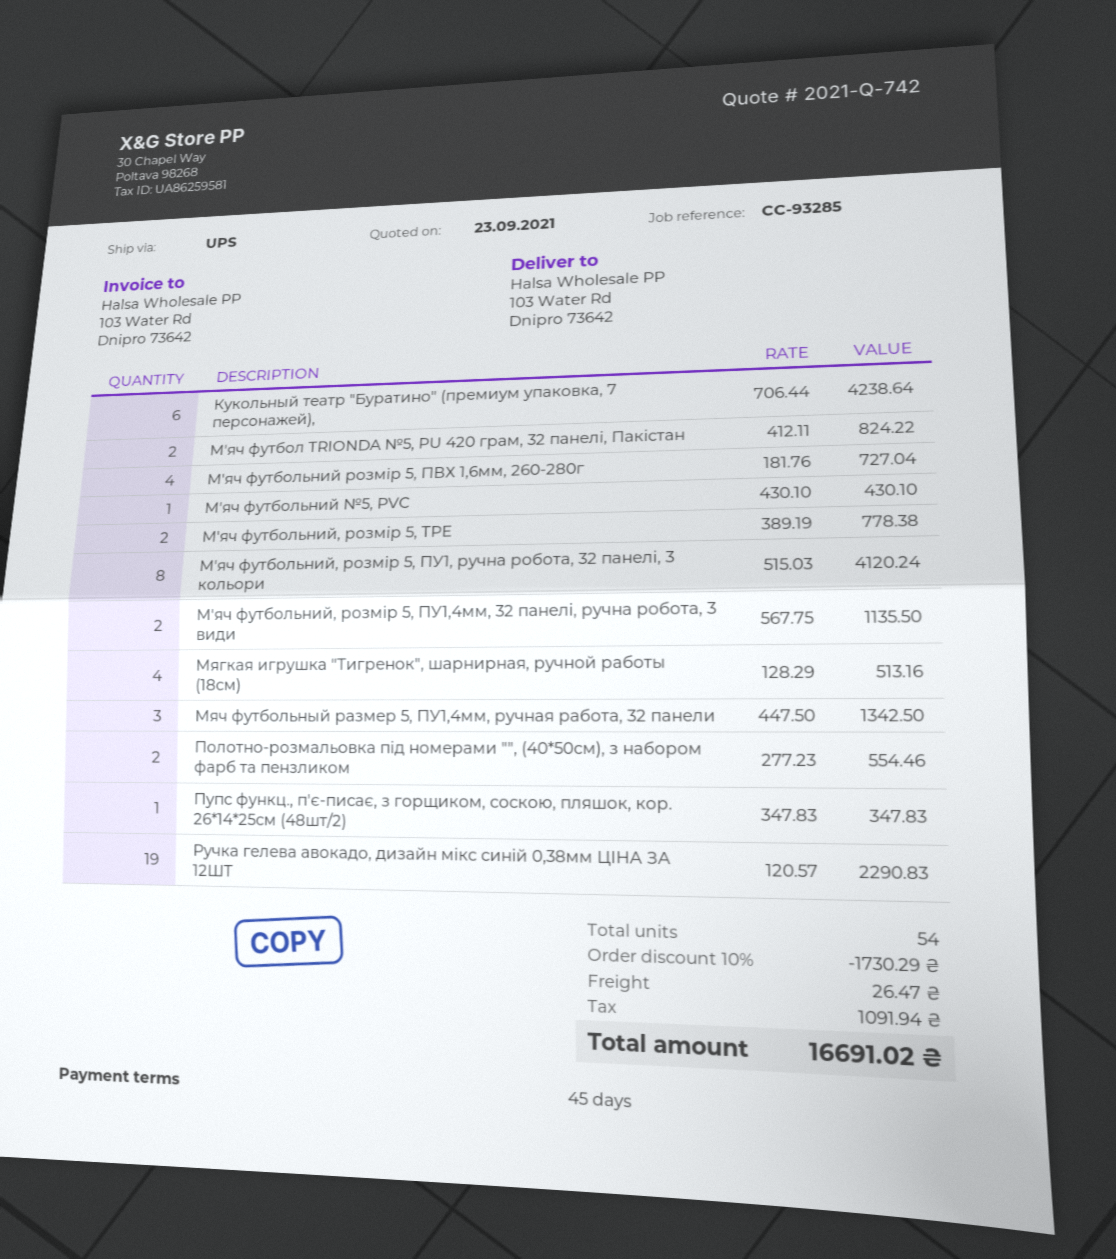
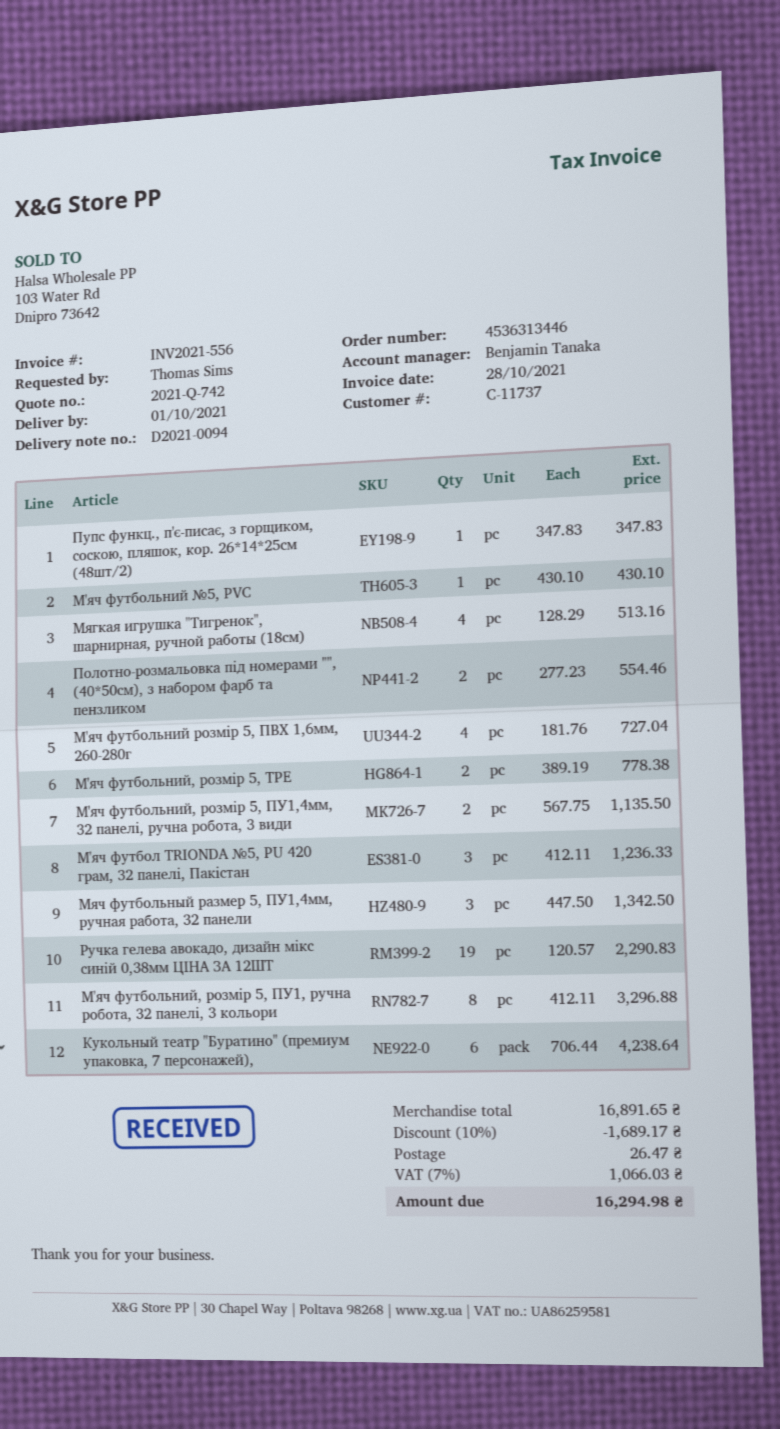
М'яч футбол TRIONDA №5, PU 420 грам, 32 панелі, Пакістан: 2 x 412.11 = 824.22 -> 3 x 412.11 = 1236.33
М'яч футбольний, розмір 5, ПУ1, ручна робота, 32 панелі, 3 кольори: 8 x 515.03 = 4120.24 -> 8 x 412.11 = 3296.88
discount: 10% = 1730.29 -> 10% = 1689.17
tax: 1091.94 -> 1066.03
total: 16691.02 -> 16294.98

